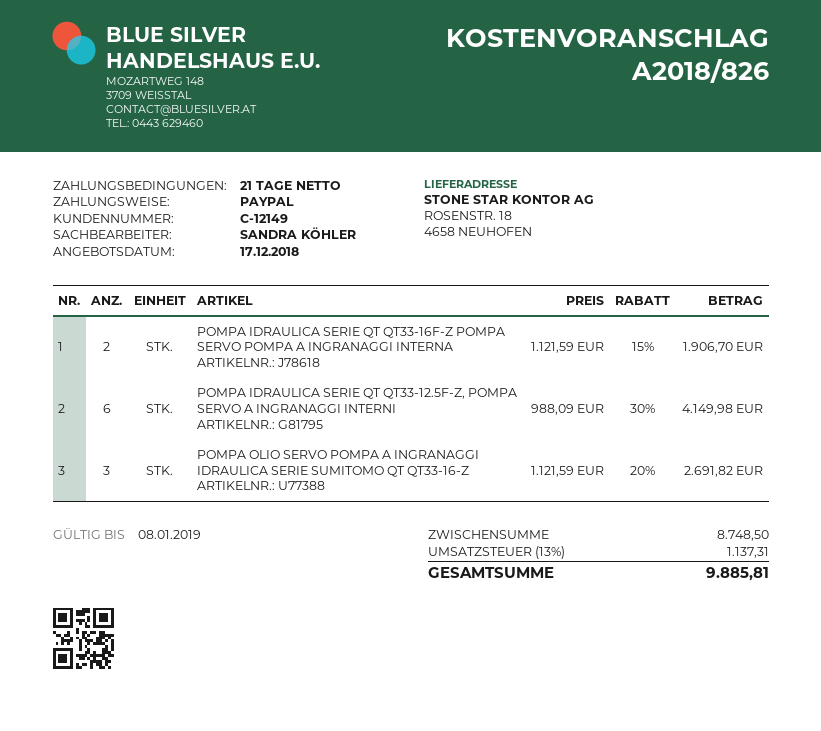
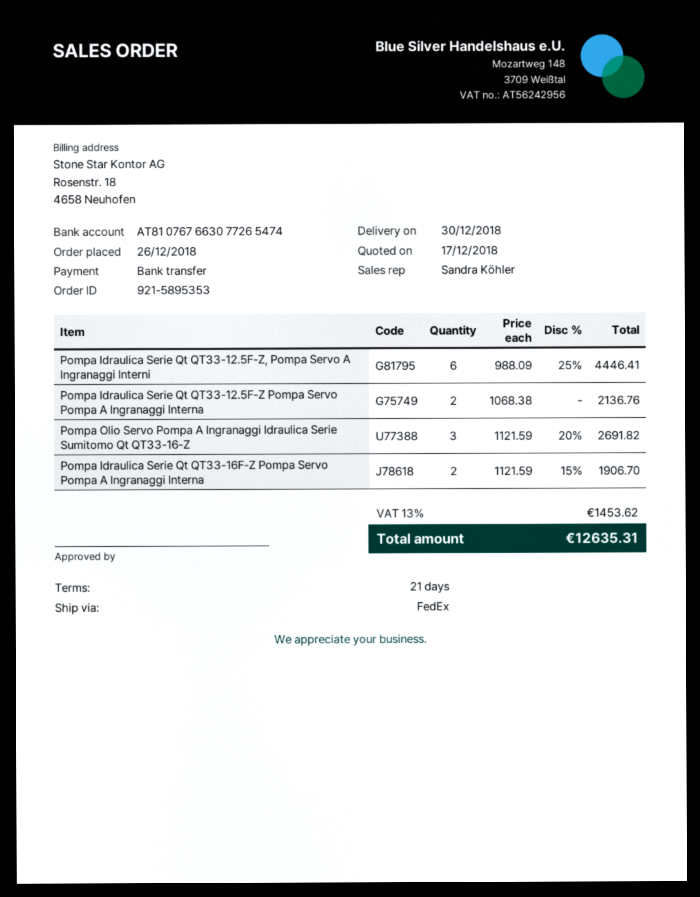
payment method: PayPal -> bank transfer
POMPA IDRAULICA SERIE QT QT33-12.5F-Z, POMPA SERVO A INGRANAGGI INTERNI: 6 x 988.09 - 30% = 4149.98 -> 6 x 988.09 - 25% = 4446.41
Pompa Idraulica Serie Qt QT33-12.5F-Z Pompa Servo Pompa A Ingranaggi Interna: none -> 2 x 1068.38 = 2136.76
tax: 13% = 1137.31 -> 13% = 1453.62
total: 9885.81 -> 12635.31

